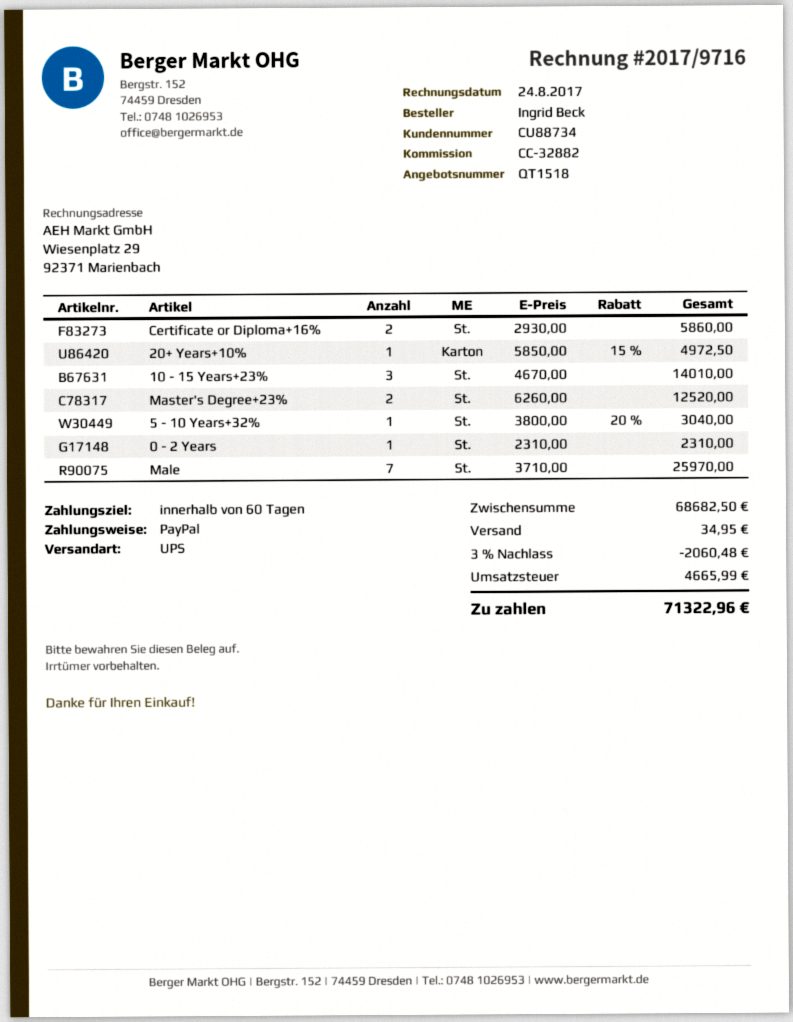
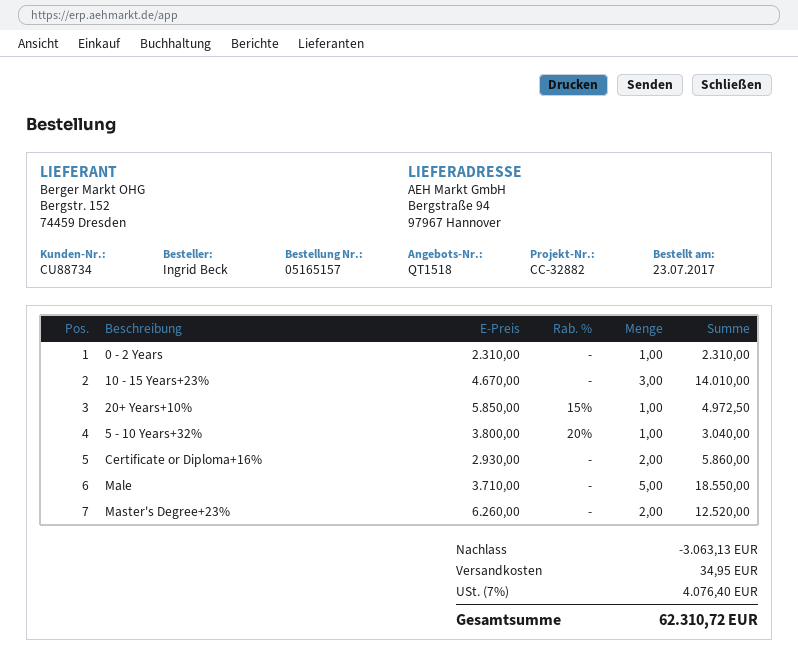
Male: 7 x 3710.00 = 25970.00 -> 5 x 3710.00 = 18550.00
discount: 2060.48 -> 3063.13
tax: 4665.99 -> 4076.40
total: 71322.96 -> 62310.72

